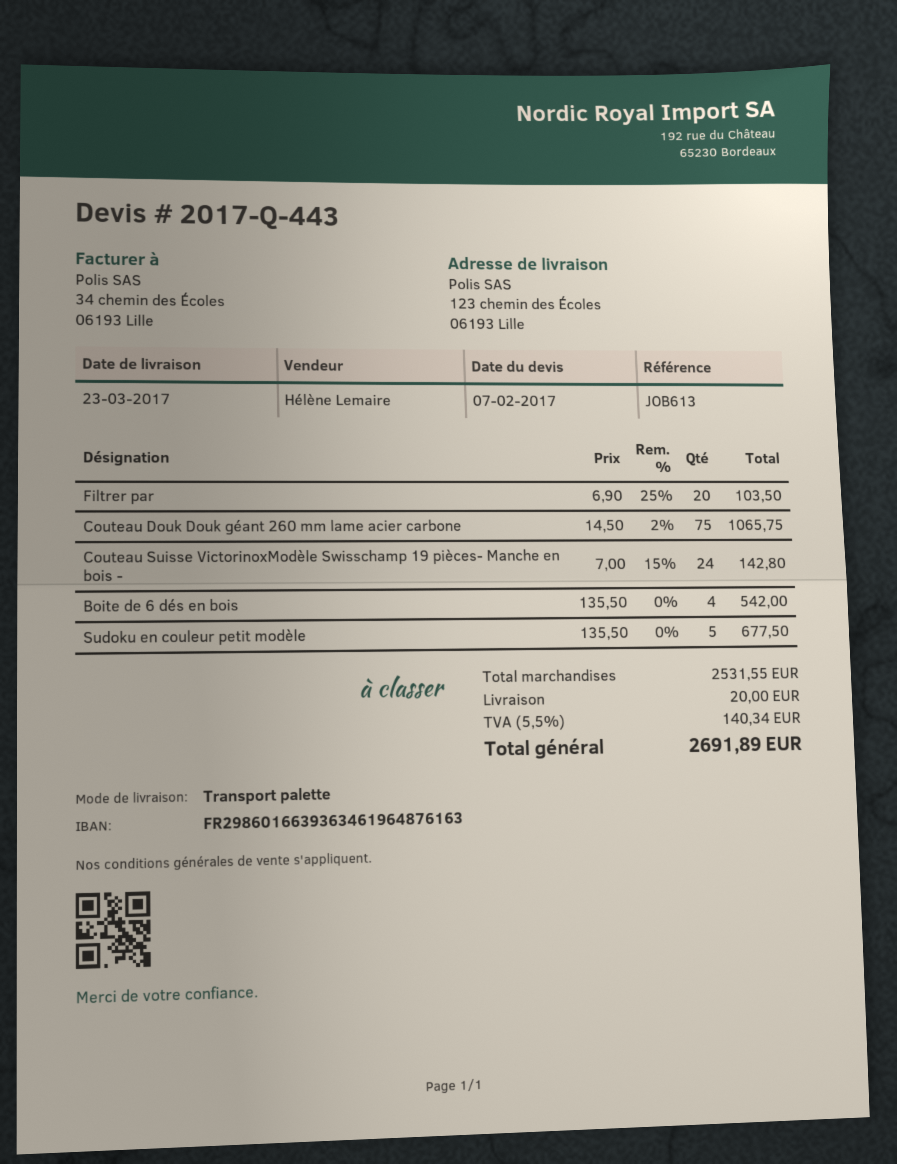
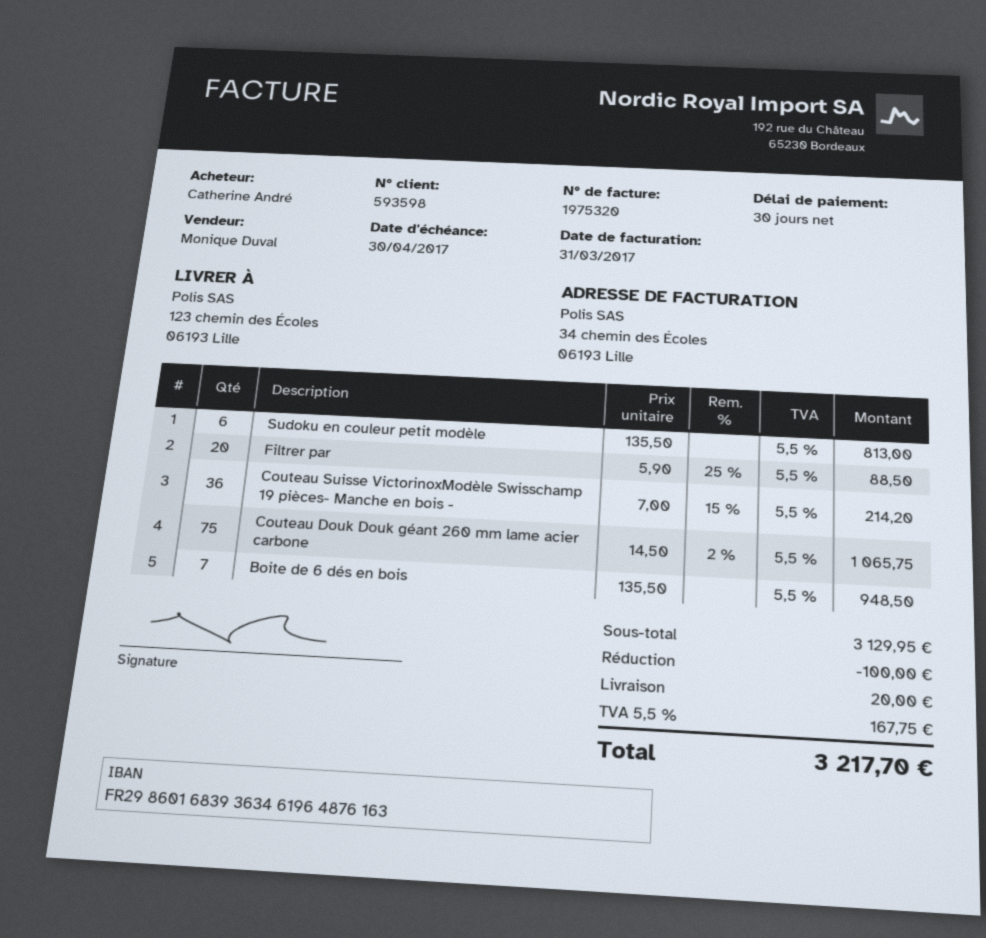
sales rep: Hélène Lemaire -> Monique Duval
bank account: FR2986016639363461964876163 -> FR2986016839363461964876163
Filtrer par: 20 x 6.90 - 25% = 103.50 -> 20 x 5.90 - 25% = 88.50
Couteau Suisse VictorinoxModèle Swisschamp 19 pièces- Manche en bois -: 24 x 7.00 - 15% = 142.80 -> 36 x 7.00 - 15% = 214.20
Boite de 6 dés en bois: 4 x 135.50 = 542.00 -> 7 x 135.50 = 948.50
Sudoku en couleur petit modèle: 5 x 135.50 = 677.50 -> 6 x 135.50 = 813.00
subtotal: 2531.55 -> 3129.95
discount: none -> 100.00
tax: 5.5% = 140.34 -> 5.5% = 167.75
total: 2691.89 -> 3217.70

